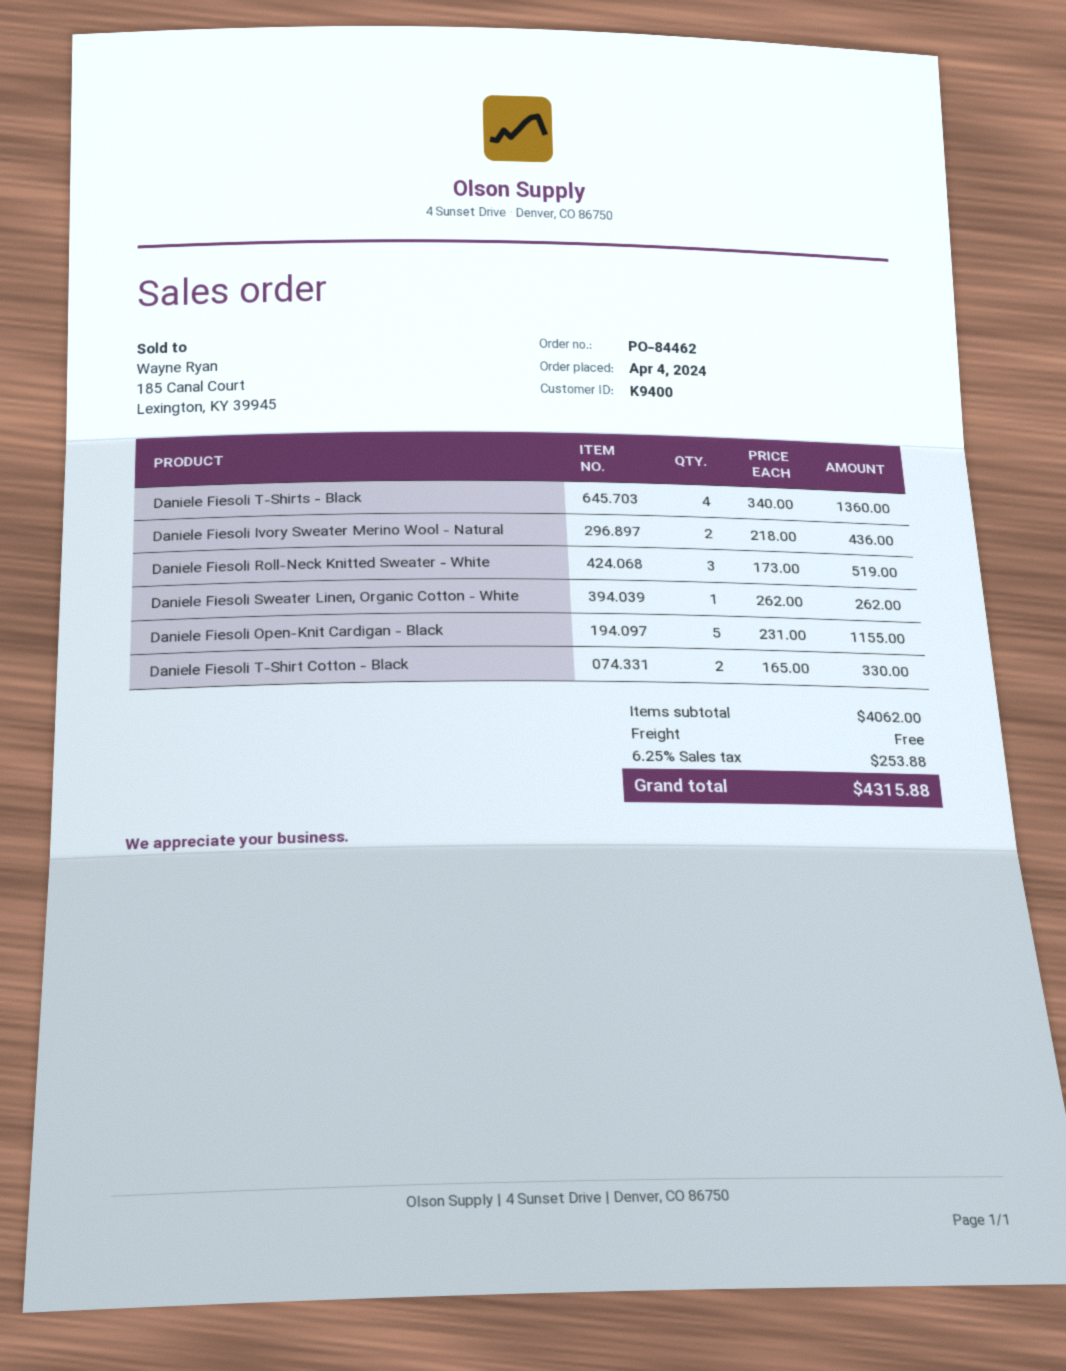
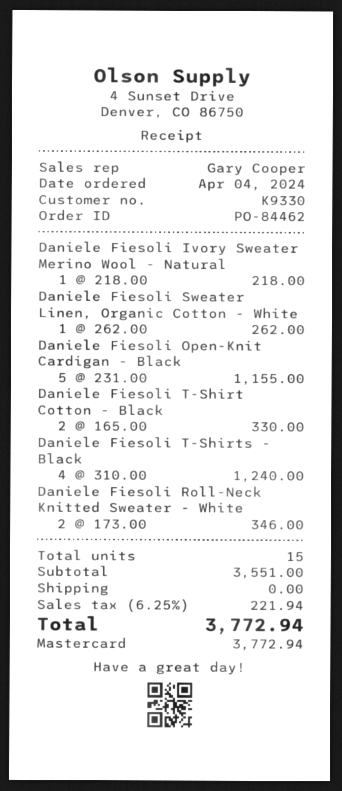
customer number: K9400 -> K9330
Daniele Fiesoli T-Shirts - Black: 4 x 340.00 = 1360.00 -> 4 x 310.00 = 1240.00
Daniele Fiesoli Ivory Sweater Merino Wool - Natural: 2 x 218.00 = 436.00 -> 1 x 218.00 = 218.00
Daniele Fiesoli Roll-Neck Knitted Sweater - White: 3 x 173.00 = 519.00 -> 2 x 173.00 = 346.00
subtotal: 4062.00 -> 3551.00
tax: 6.25% = 253.88 -> 6.25% = 221.94
total: 4315.88 -> 3772.94

